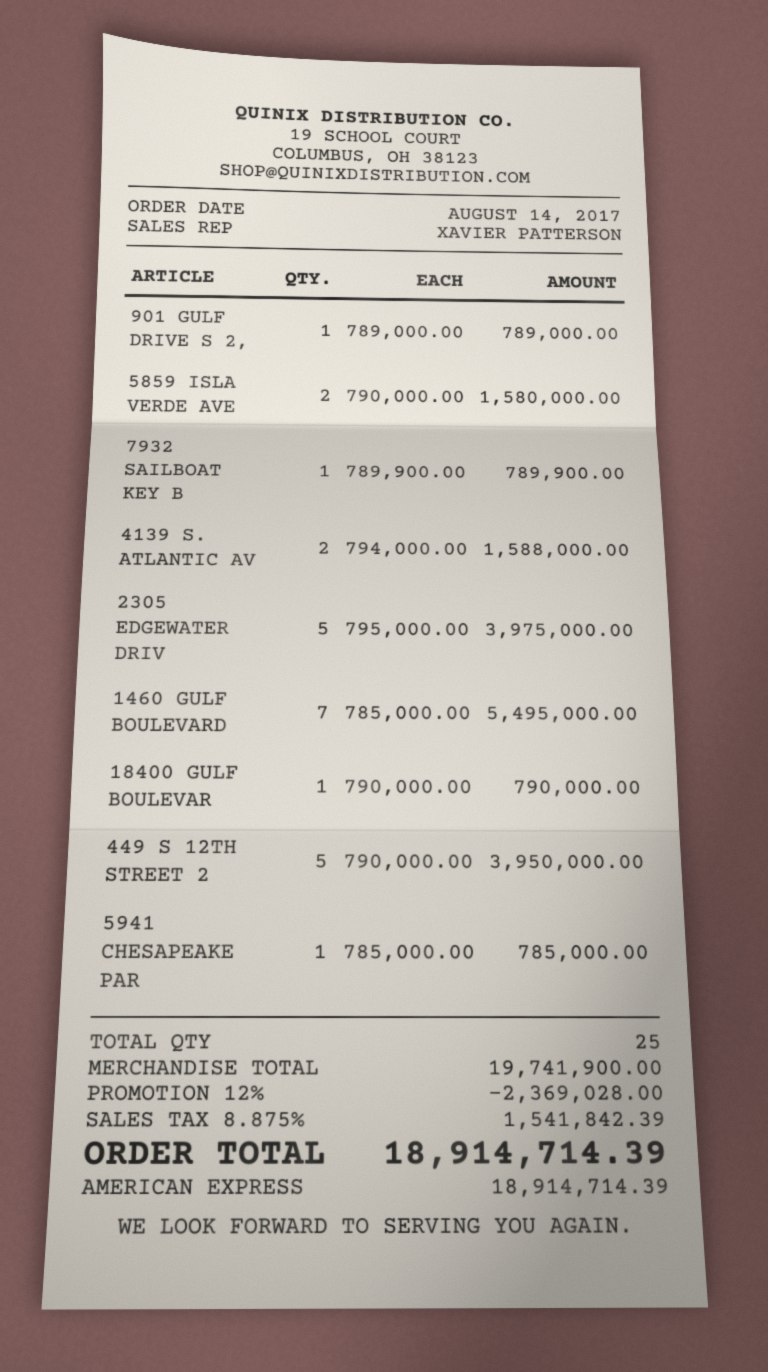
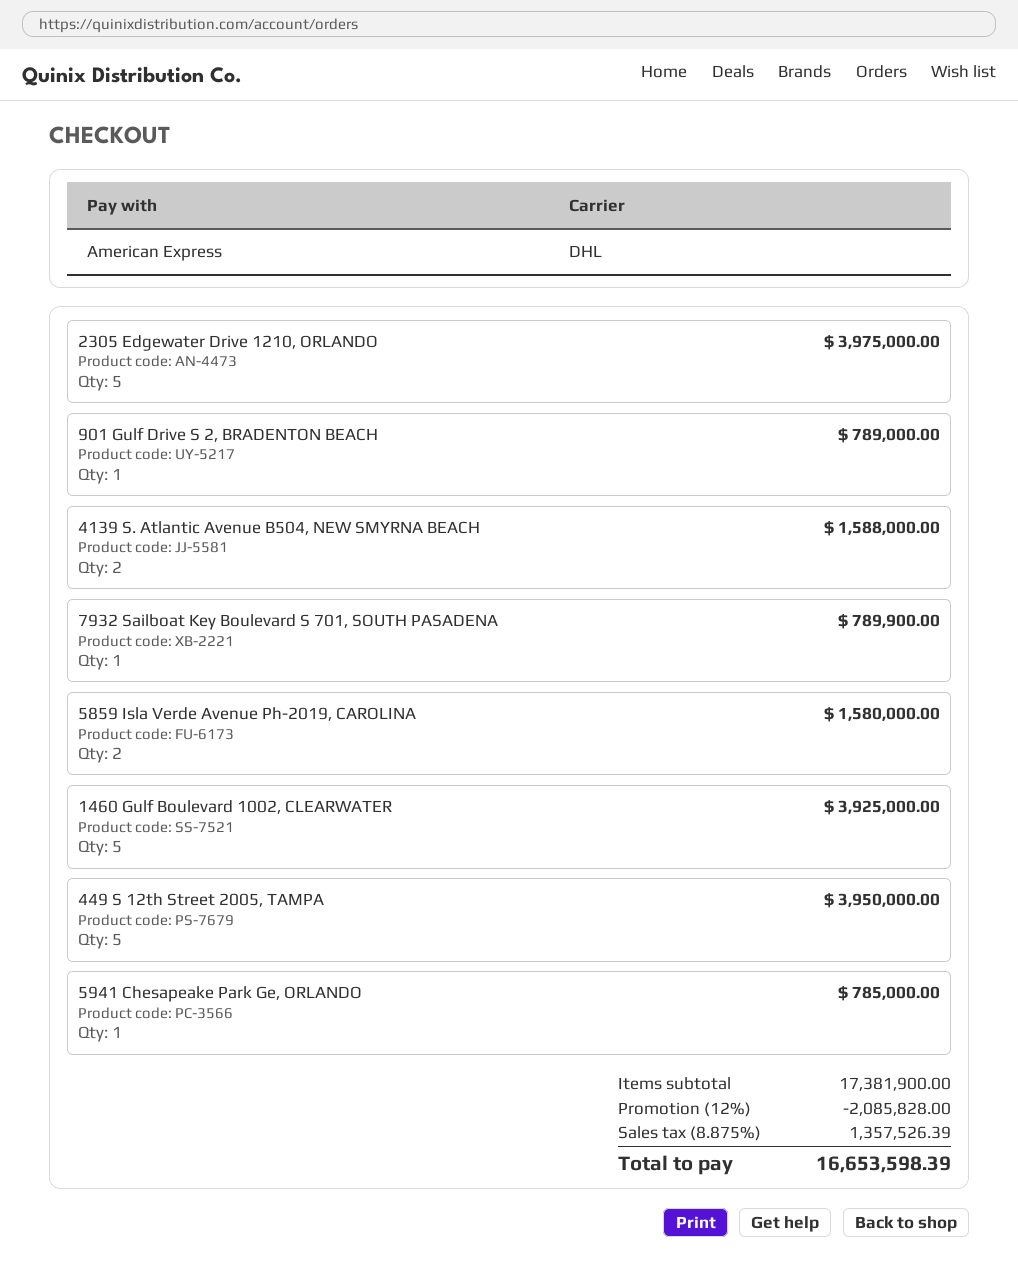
1460 GULF BOULEVARD: 7 for 5495000.00 -> 5 for 3925000.00
18400 GULF BOULEVAR: 1 for 790000.00 -> none
subtotal: 19741900.00 -> 17381900.00
discount: 12% = 2369028.00 -> 12% = 2085828.00
tax: 8.875% = 1541842.39 -> 8.875% = 1357526.39
total: 18914714.39 -> 16653598.39

